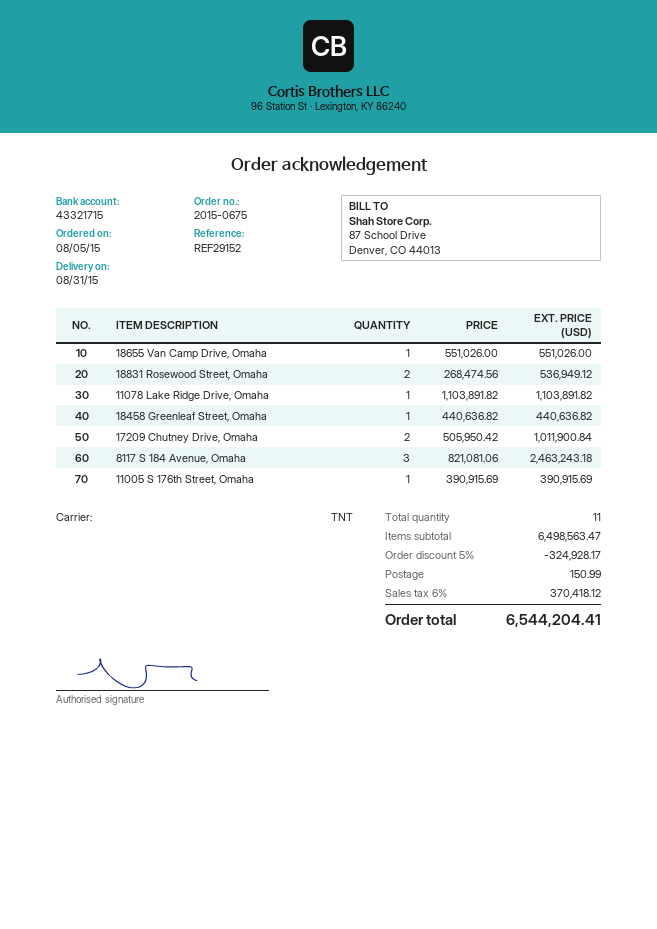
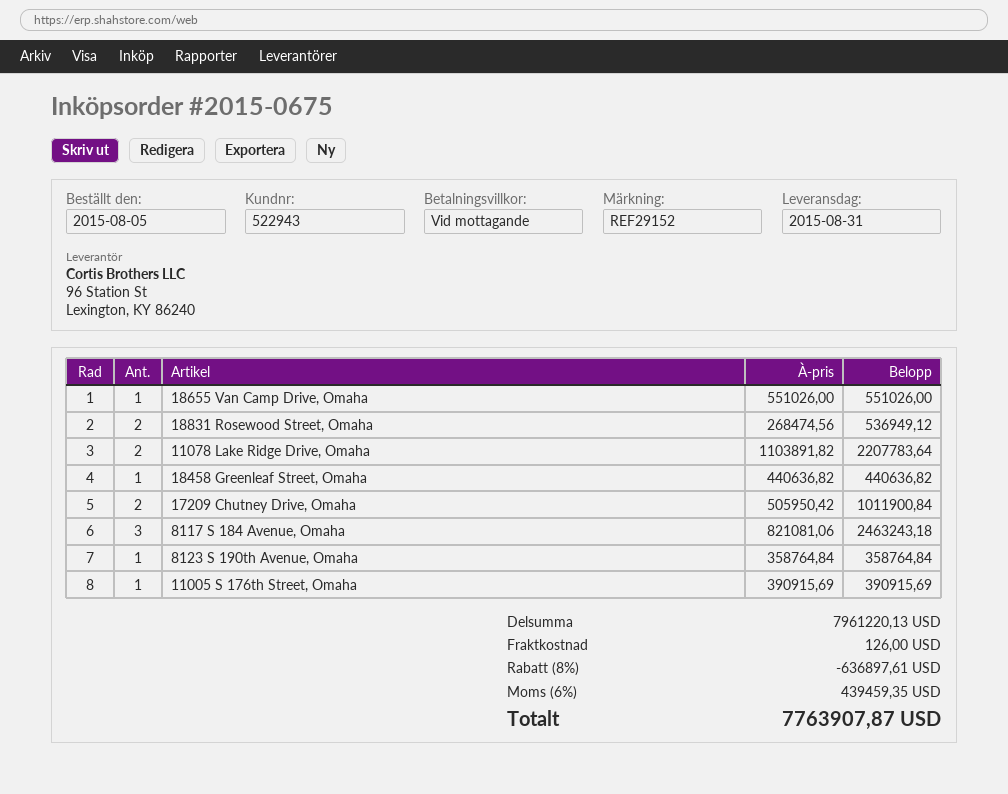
11078 Lake Ridge Drive, Omaha: 1 x 1103891.82 = 1103891.82 -> 2 x 1103891.82 = 2207783.64
8123 S 190th Avenue, Omaha: none -> 1 x 358764.84 = 358764.84
subtotal: 6498563.47 -> 7961220.13
discount: 5% = 324928.17 -> 8% = 636897.61
shipping: 150.99 -> 126.00
tax: 6% = 370418.12 -> 6% = 439459.35
total: 6544204.41 -> 7763907.87

